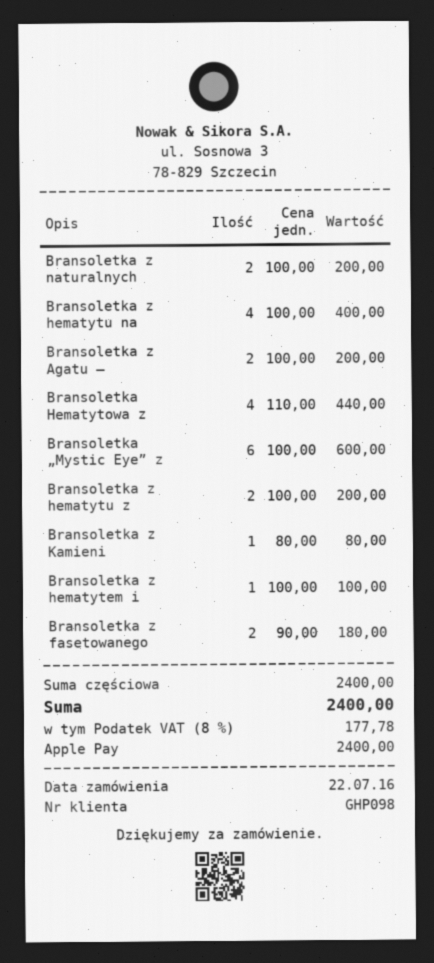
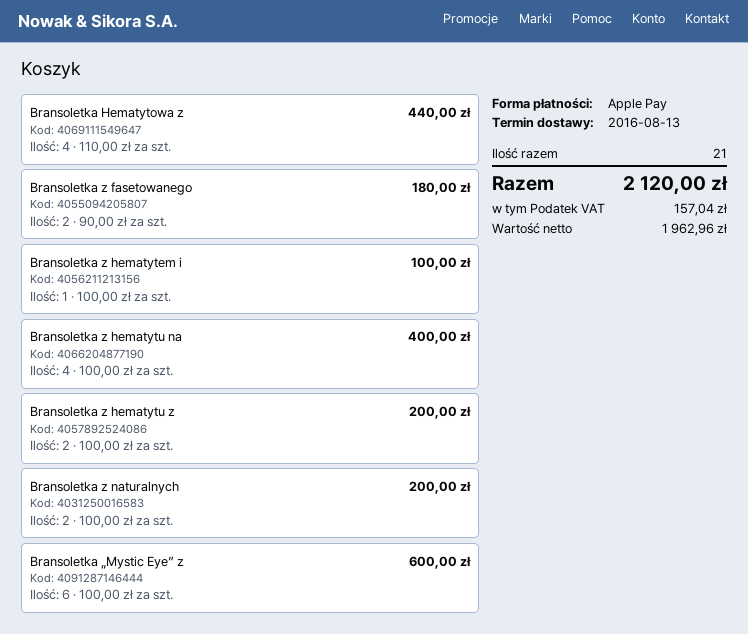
Bransoletka z Agatu –: 2 x 100.00 = 200.00 -> none
Bransoletka z Kamieni: 1 x 80.00 = 80.00 -> none
tax: 177.78 -> 157.04
total: 2400.00 -> 2120.00

